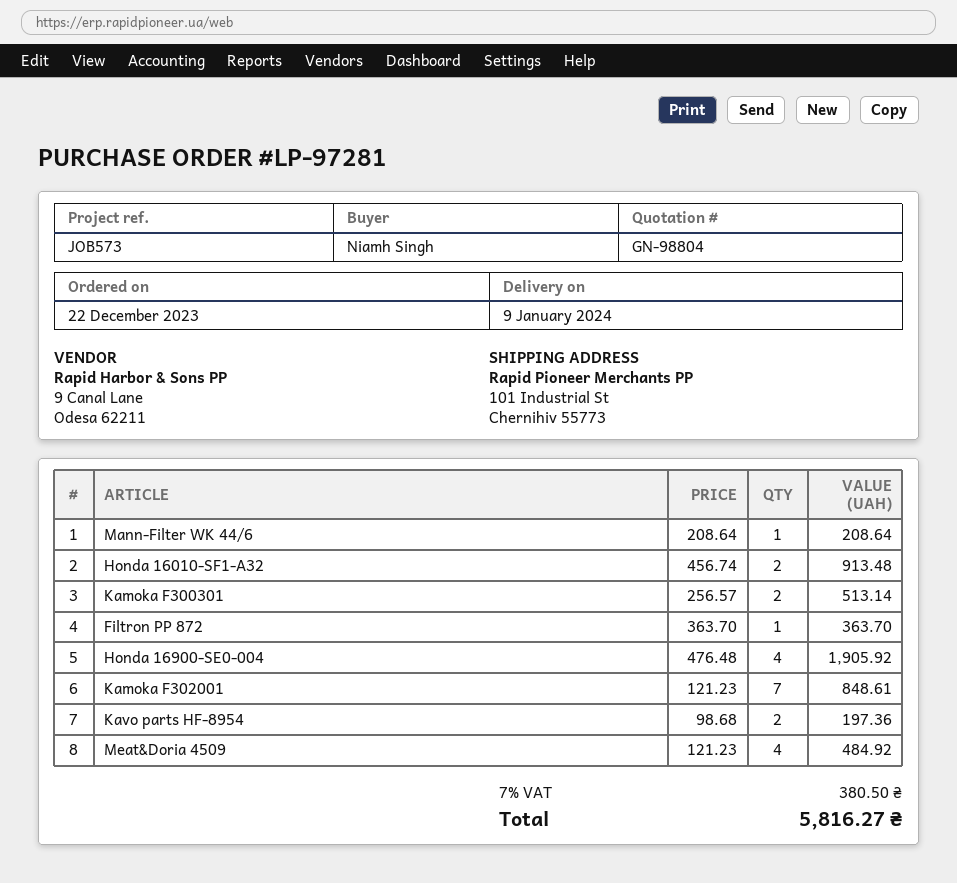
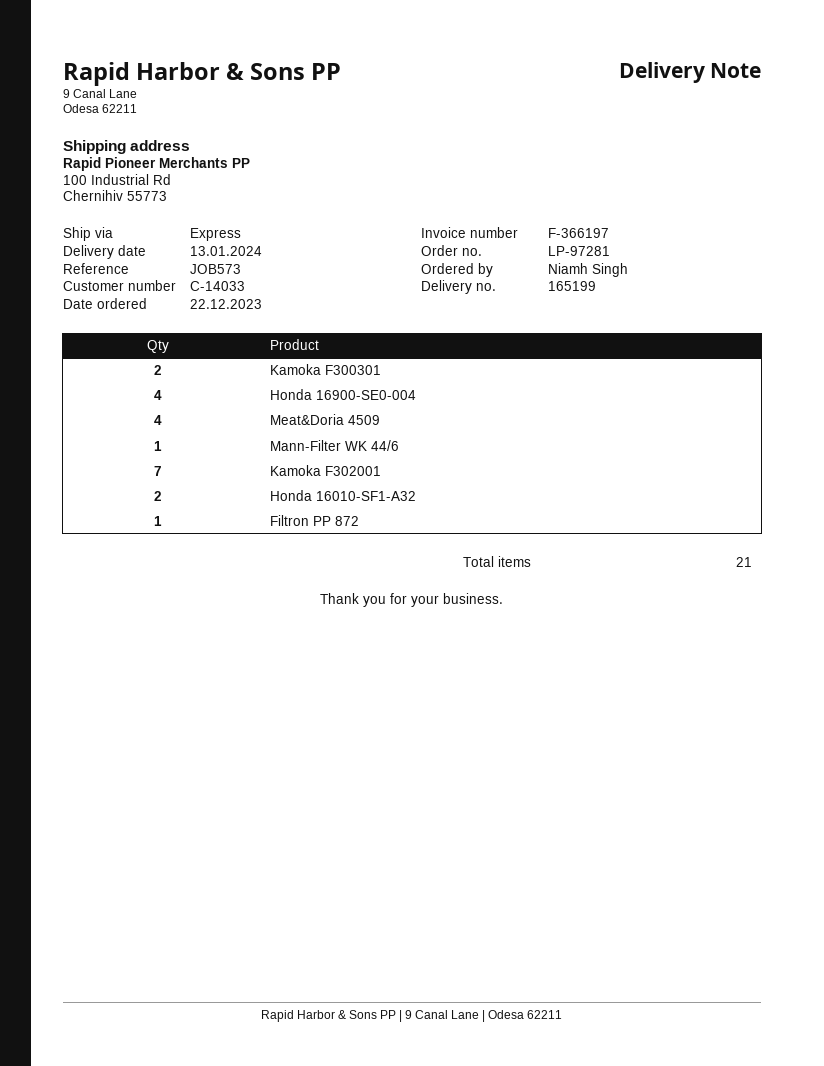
delivery date: 2024-01-09 -> 2024-01-13
ship to: 101 Industrial St, Chernihiv 55773 -> 100 Industrial Rd, Chernihiv 55773
Kavo parts HF-8954: 2 -> none

